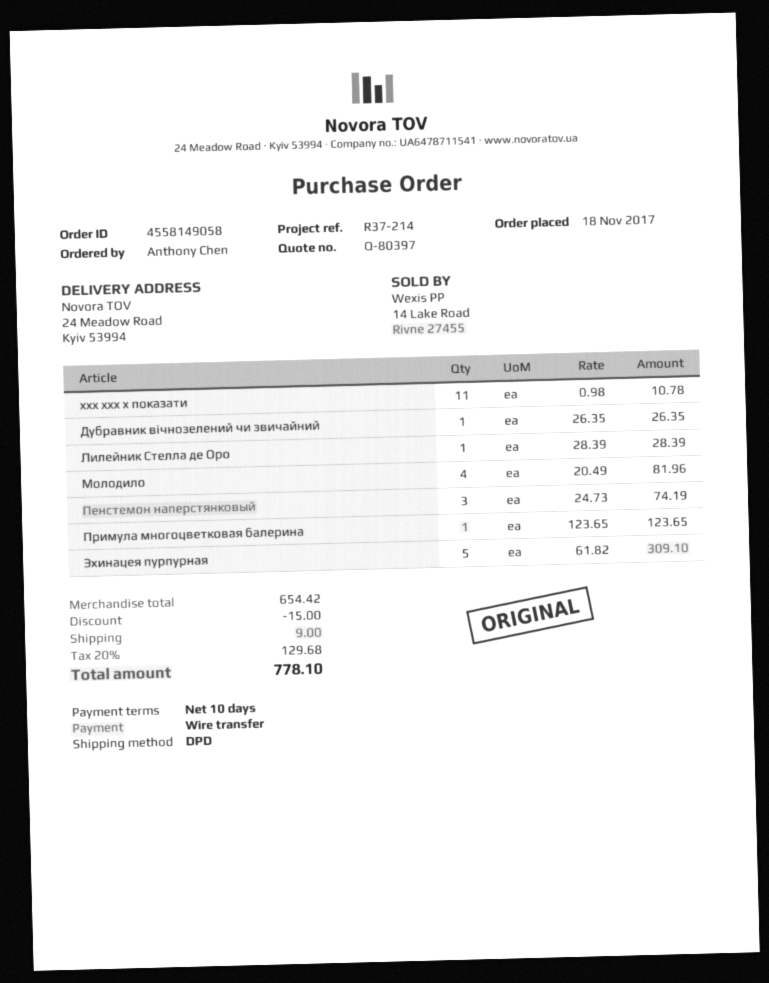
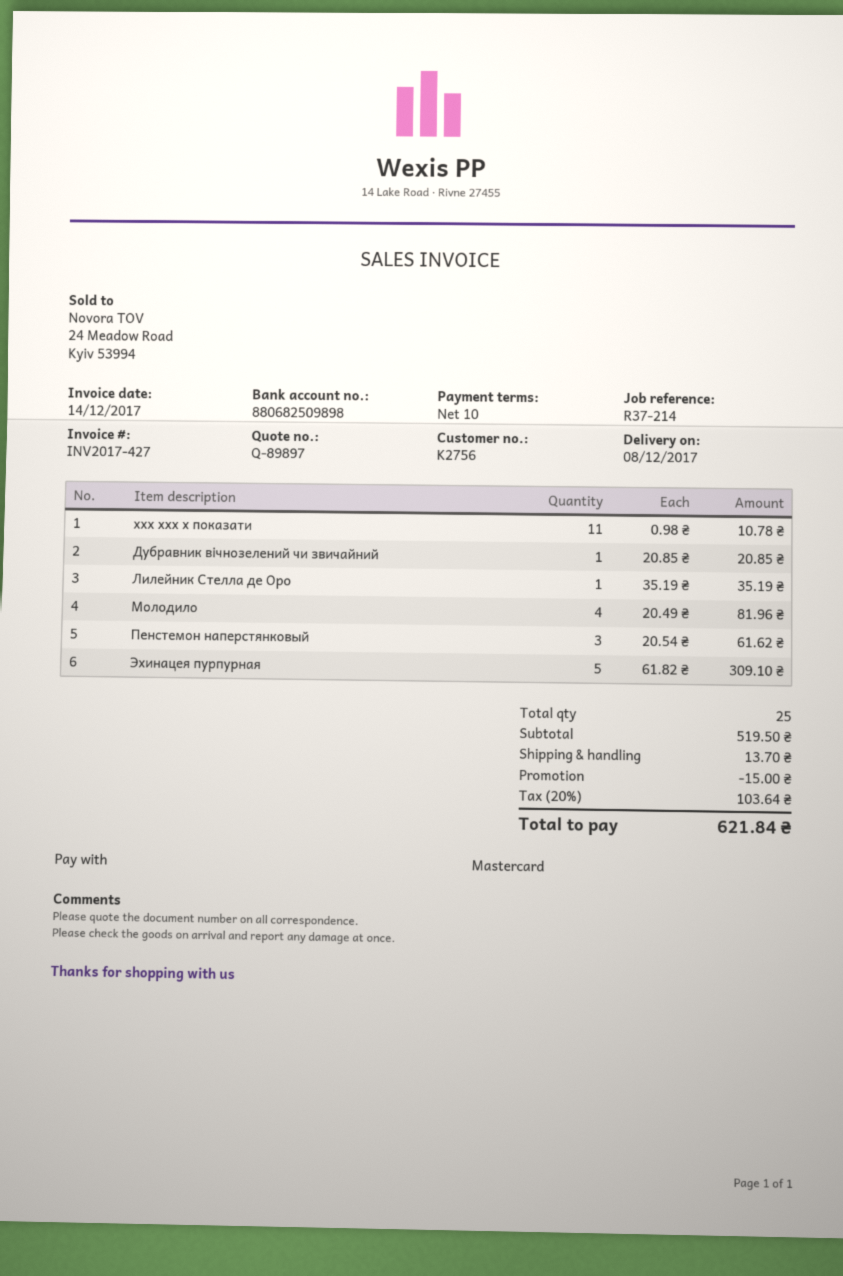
quote number: Q-80397 -> Q-89897
payment method: bank transfer -> Mastercard
Дубравник вічнозелений чи звичайний: 1 x 26.35 = 26.35 -> 1 x 20.85 = 20.85
Лилейник Стелла де Оро: 1 x 28.39 = 28.39 -> 1 x 35.19 = 35.19
Пенстемон наперстянковый: 3 x 24.73 = 74.19 -> 3 x 20.54 = 61.62
Примула многоцветковая балерина: 1 x 123.65 = 123.65 -> none
subtotal: 654.42 -> 519.50
shipping: 9.00 -> 13.70
tax: 20% = 129.68 -> 20% = 103.64
total: 778.10 -> 621.84

